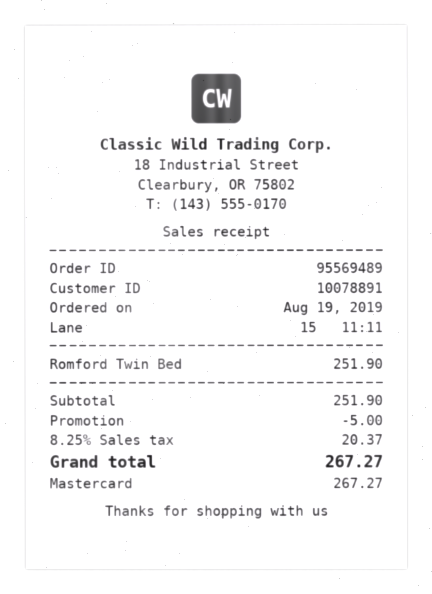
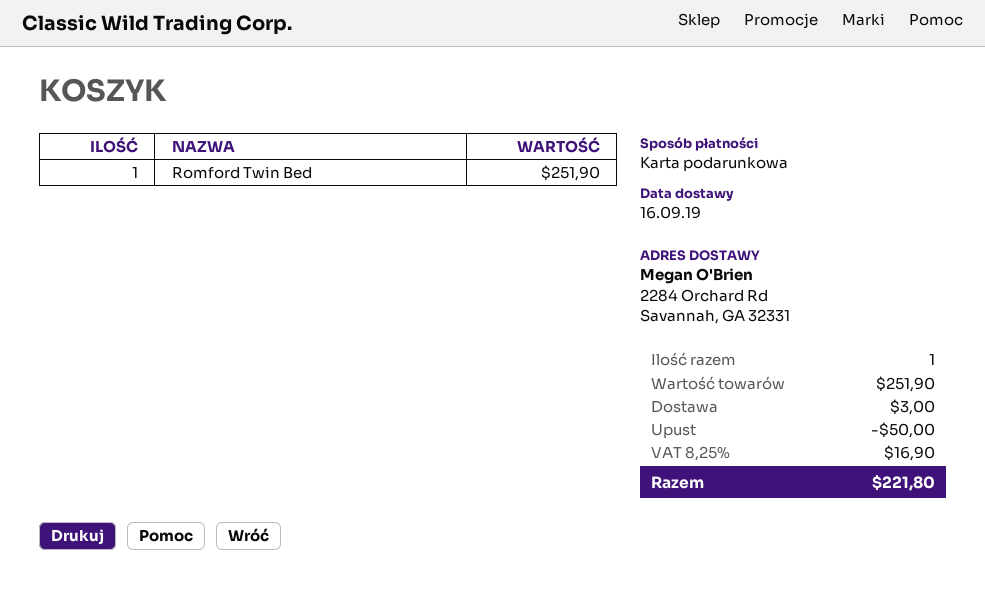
payment method: Mastercard -> gift card
discount: 5.00 -> 50.00
shipping: none -> 3.00
tax: 8.25% = 20.37 -> 8.25% = 16.90
total: 267.27 -> 221.80

